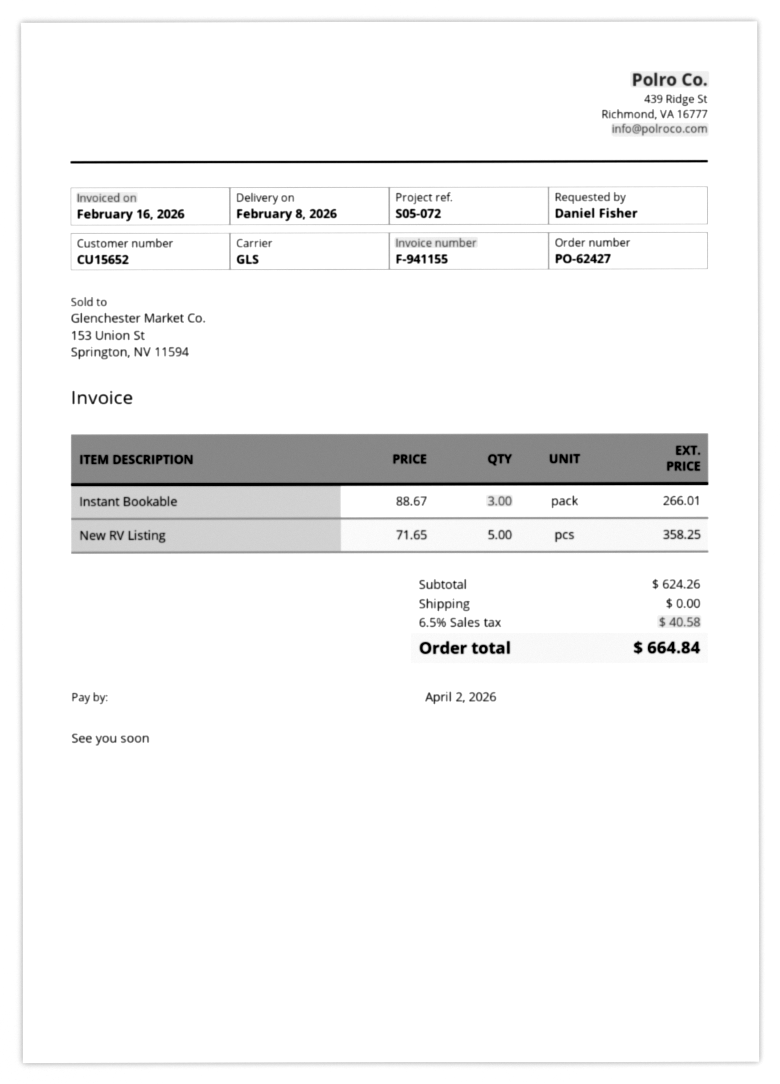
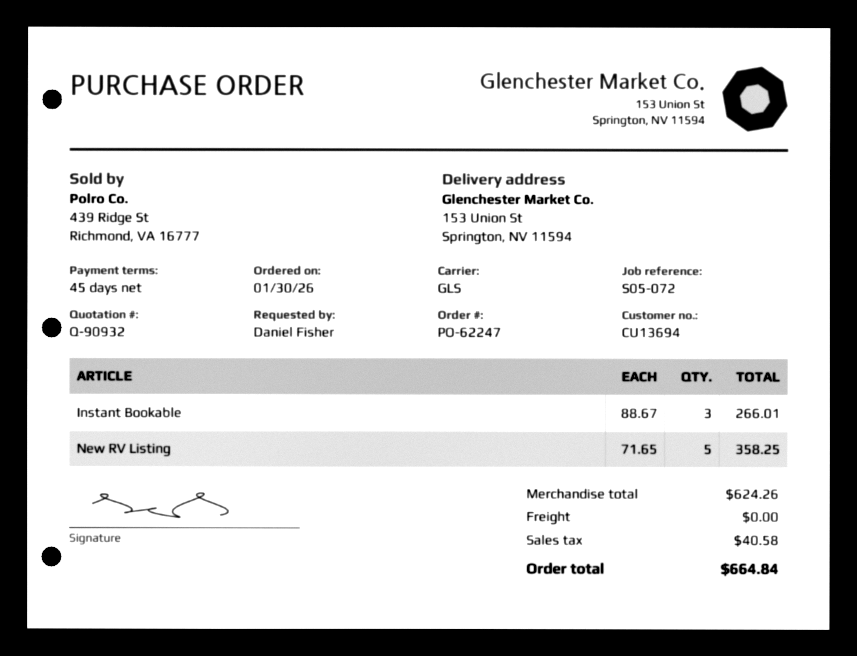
order number: PO-62427 -> PO-62247
customer number: CU15652 -> CU13694

